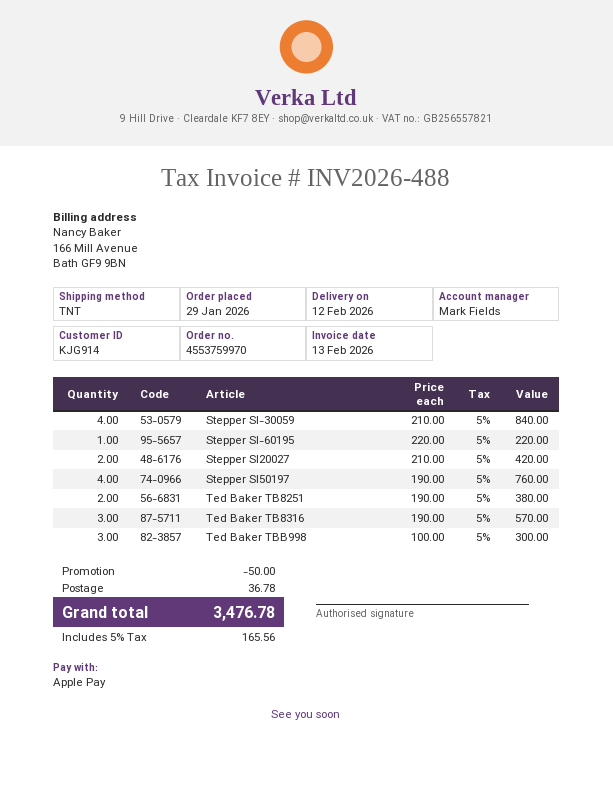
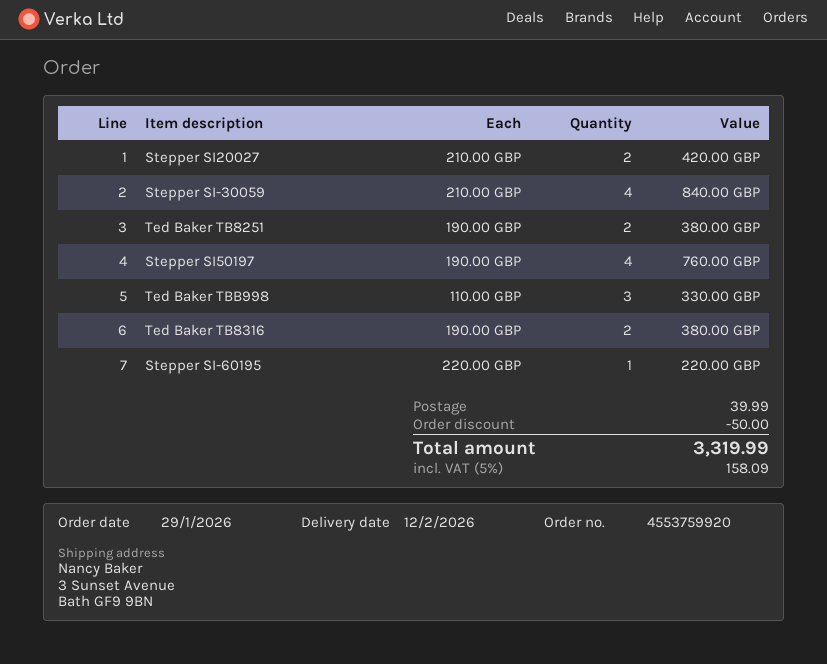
order number: 4553759970 -> 4553759920
Ted Baker TB8316: 3 x 190.00 = 570.00 -> 2 x 190.00 = 380.00
Ted Baker TBB998: 3 x 100.00 = 300.00 -> 3 x 110.00 = 330.00
shipping: 36.78 -> 39.99
tax: 5% = 165.56 -> 5% = 158.09
total: 3476.78 -> 3319.99

